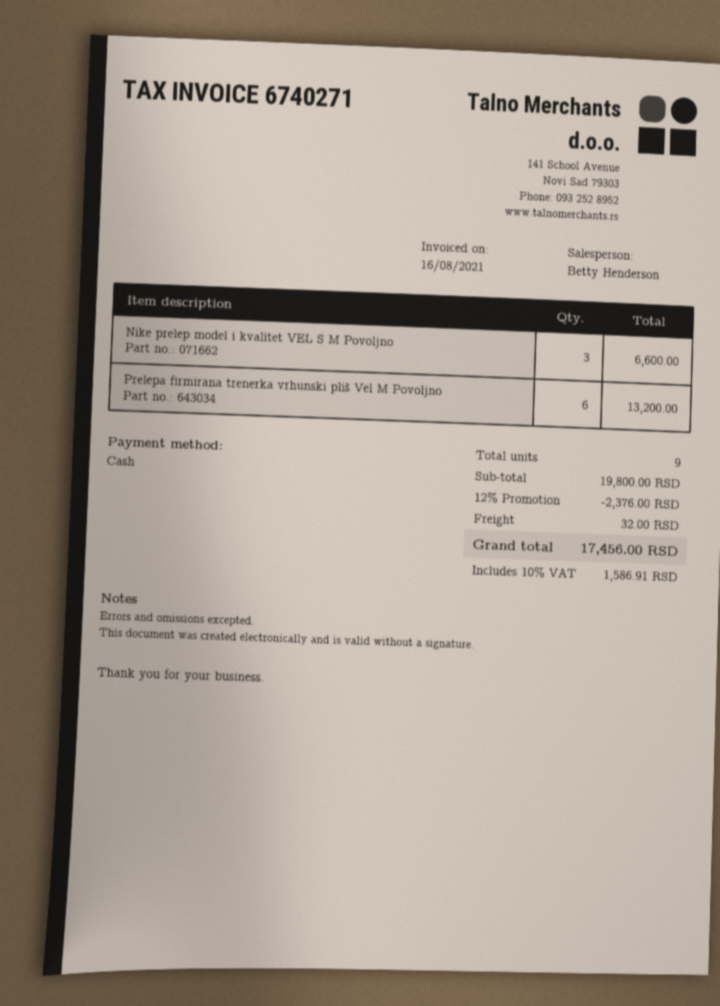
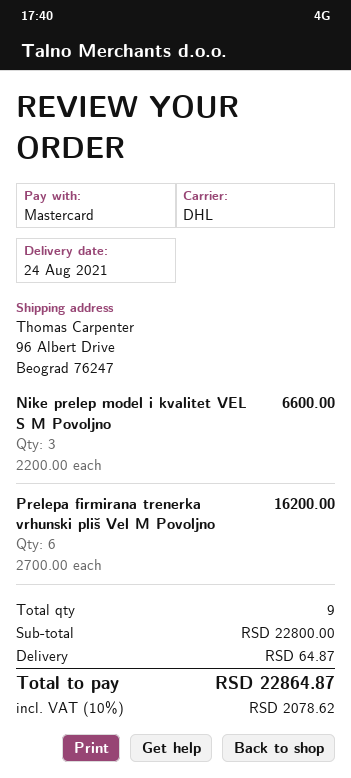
payment method: cash -> Mastercard
Prelepa firmirana trenerka vrhunski pliš Vel M Povoljno: 6 for 13200.00 -> 6 for 16200.00
subtotal: 19800.00 -> 22800.00
discount: 12% = 2376.00 -> none
shipping: 32.00 -> 64.87
tax: 10% = 1586.91 -> 10% = 2078.62
total: 17456.00 -> 22864.87

